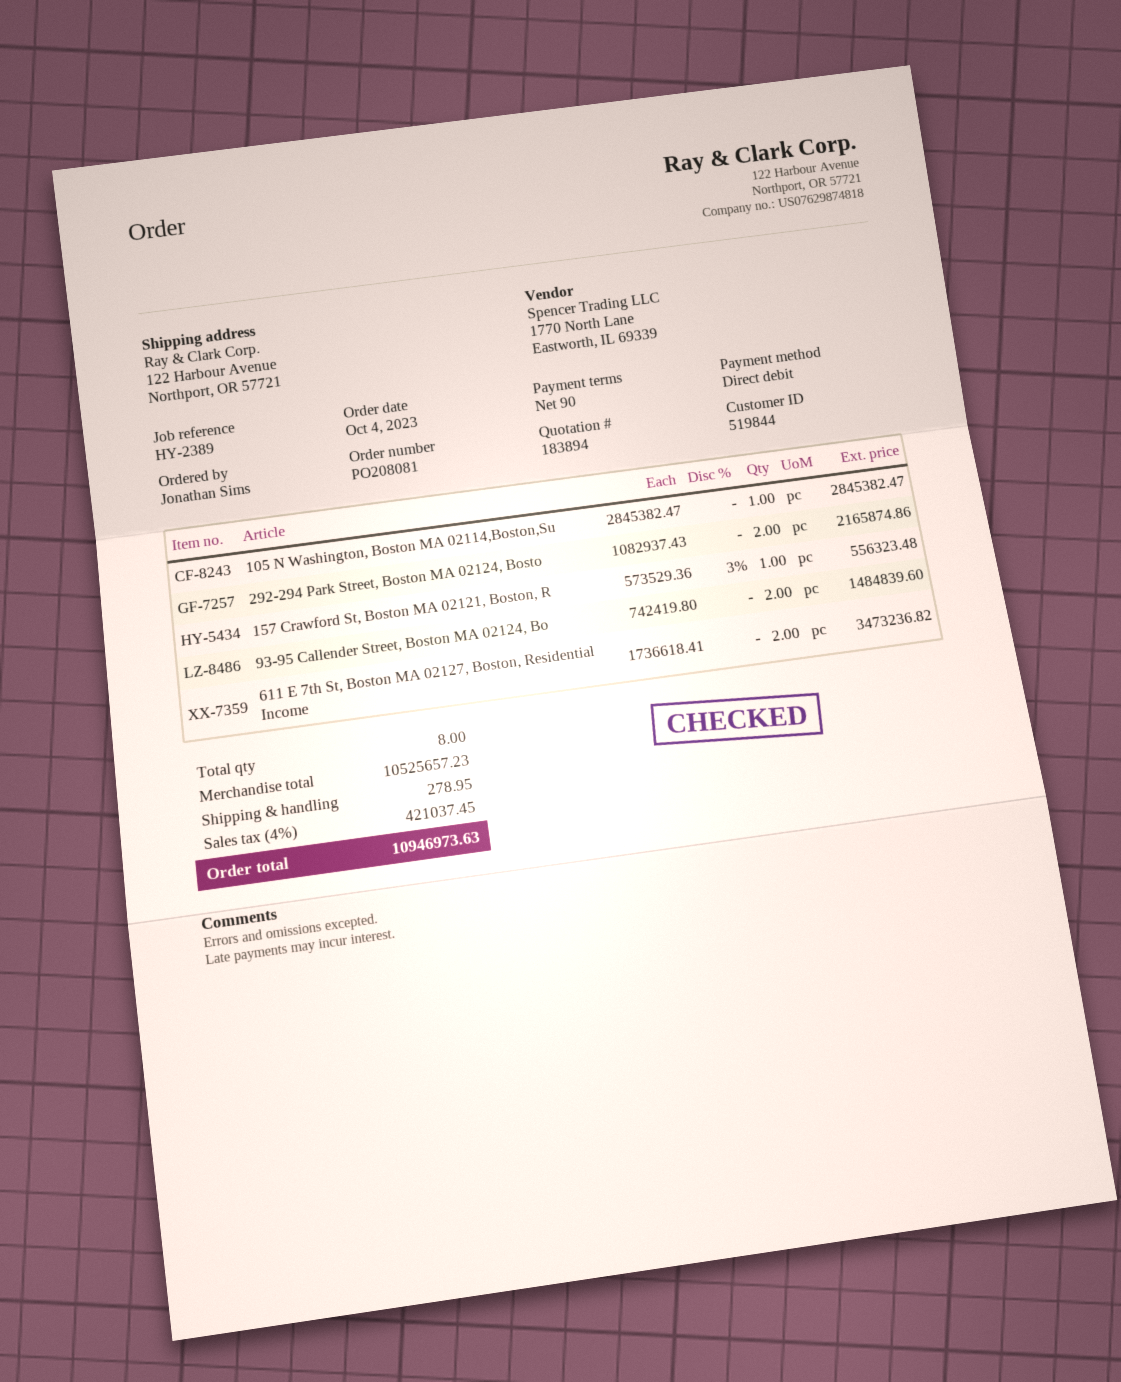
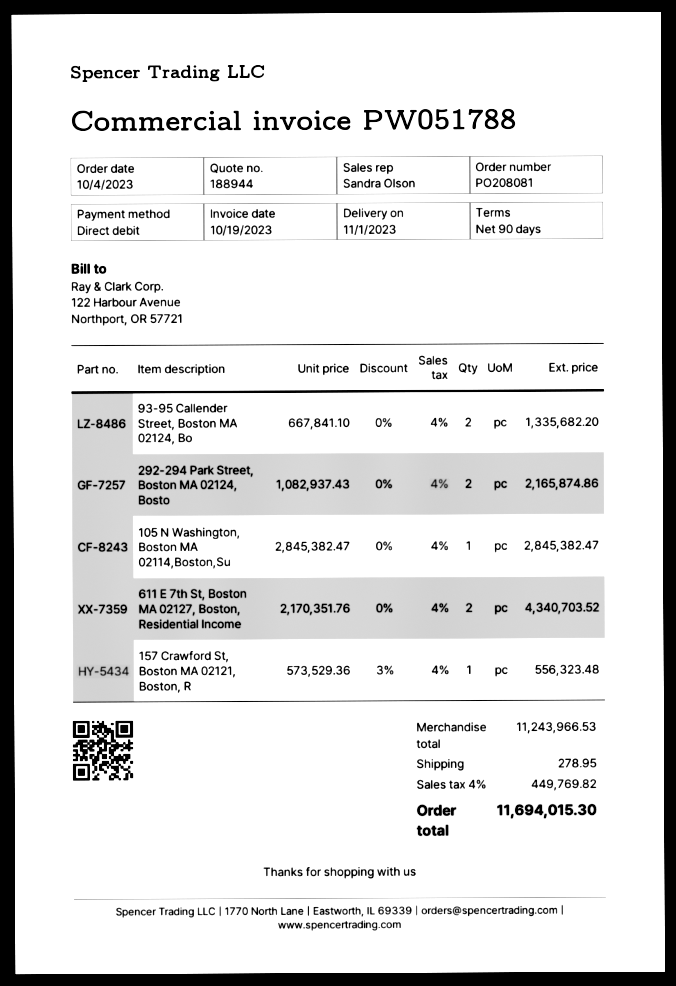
quote number: 183894 -> 188944
93-95 Callender Street, Boston MA 02124, Bo: 2 x 742419.80 = 1484839.60 -> 2 x 667841.10 = 1335682.20
611 E 7th St, Boston MA 02127, Boston, Residential Income: 2 x 1736618.41 = 3473236.82 -> 2 x 2170351.76 = 4340703.52
subtotal: 10525657.23 -> 11243966.53
tax: 4% = 421037.45 -> 4% = 449769.82
total: 10946973.63 -> 11694015.30

